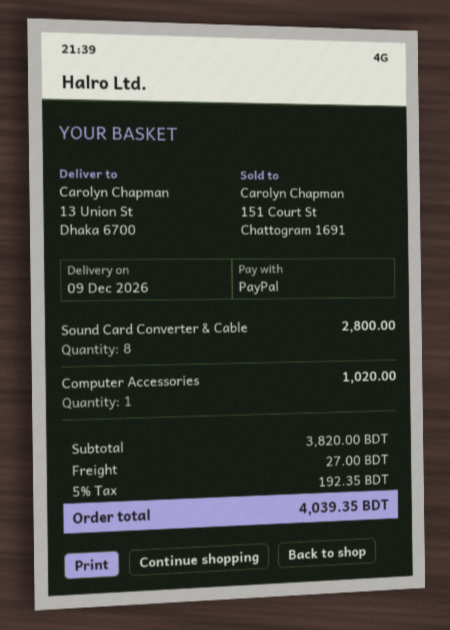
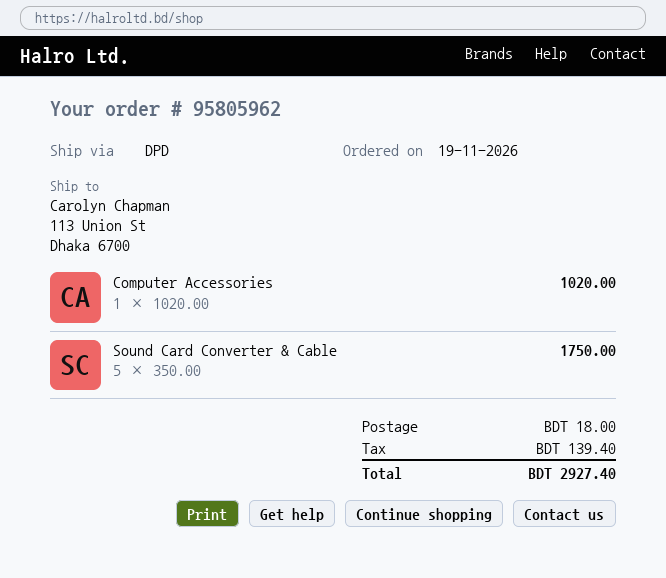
ship to: 13 Union St, Dhaka 6700 -> 113 Union St, Dhaka 6700
Sound Card Converter & Cable: 8 for 2800.00 -> 5 for 1750.00
shipping: 27.00 -> 18.00
tax: 192.35 -> 139.40
total: 4039.35 -> 2927.40

